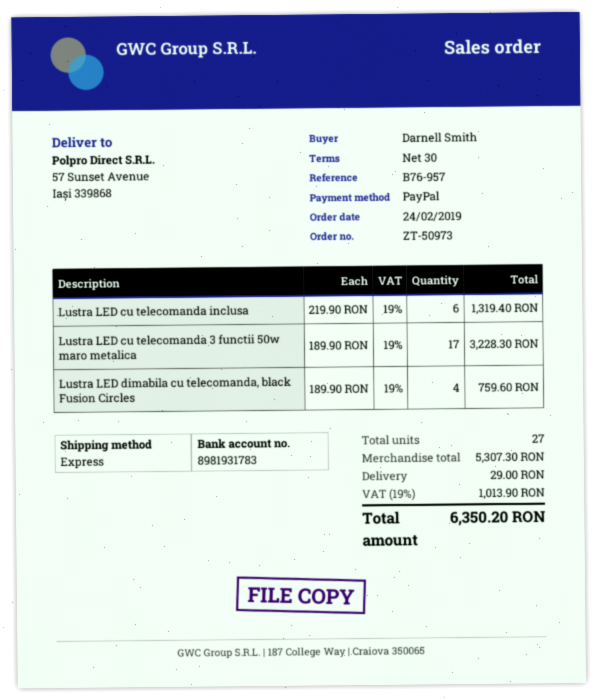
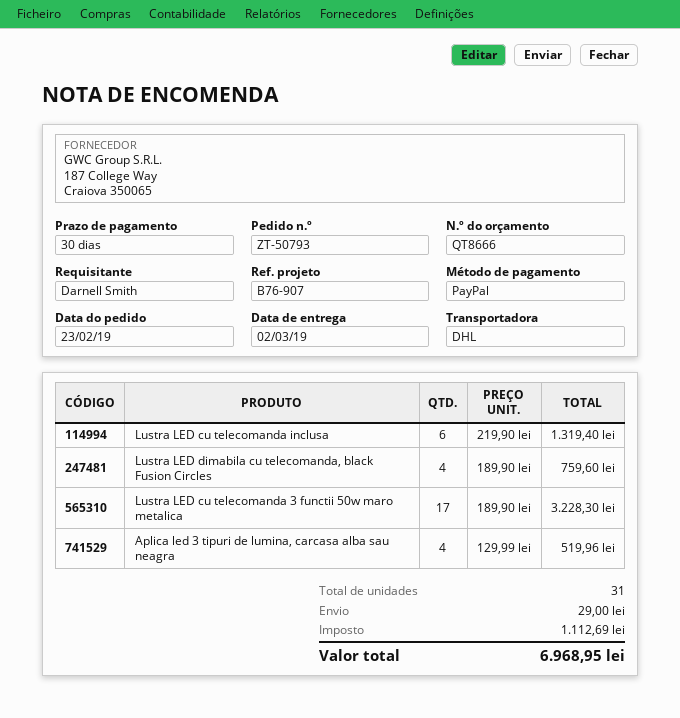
order number: ZT-50973 -> ZT-50793
order date: 2019-02-24 -> 2019-02-23
reference: B76-957 -> B76-907
shipping method: express -> DHL
Aplica led 3 tipuri de lumina, carcasa alba sau neagra: none -> 4 x 129.99 = 519.96
total quantity: 27 -> 31
tax: 1013.90 -> 1112.69
total: 6350.20 -> 6968.95

